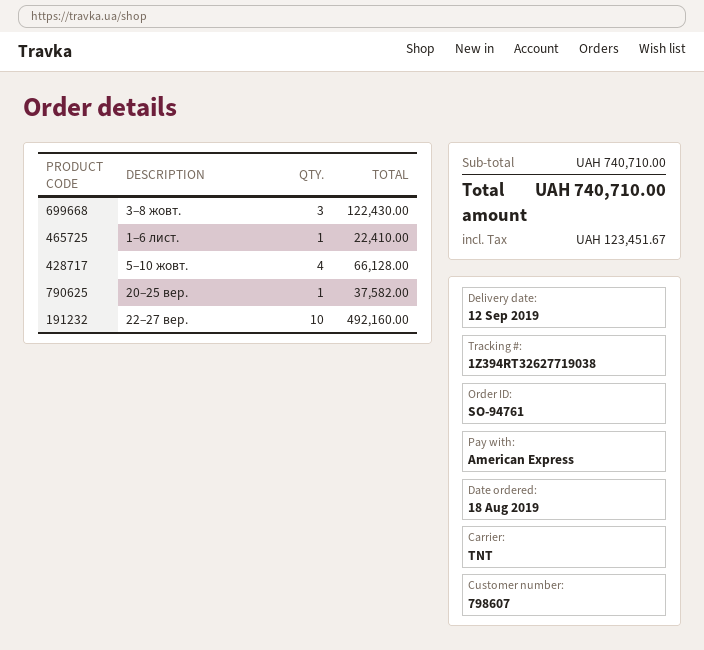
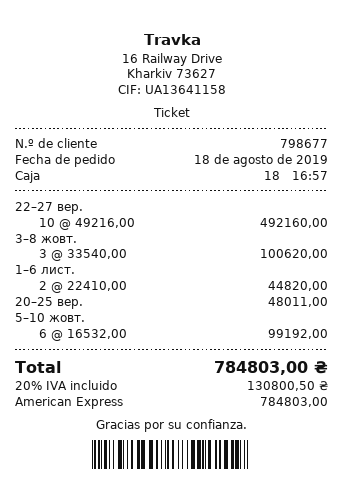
customer number: 798607 -> 798677
3–8 жовт.: 3 for 122430.00 -> 3 for 100620.00
1–6 лист.: 1 for 22410.00 -> 2 for 44820.00
5–10 жовт.: 4 for 66128.00 -> 6 for 99192.00
20–25 вер.: 1 for 37582.00 -> 1 for 48011.00
tax: 123451.67 -> 130800.50
total: 740710.00 -> 784803.00

